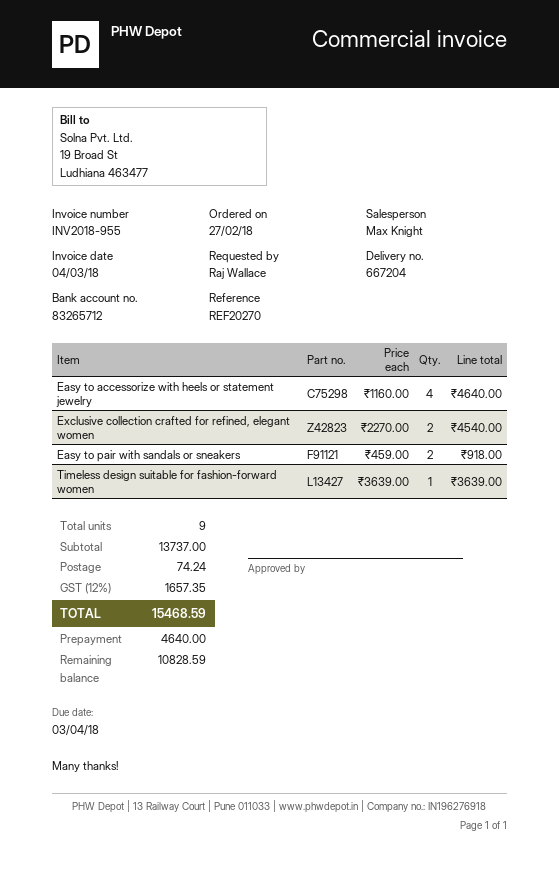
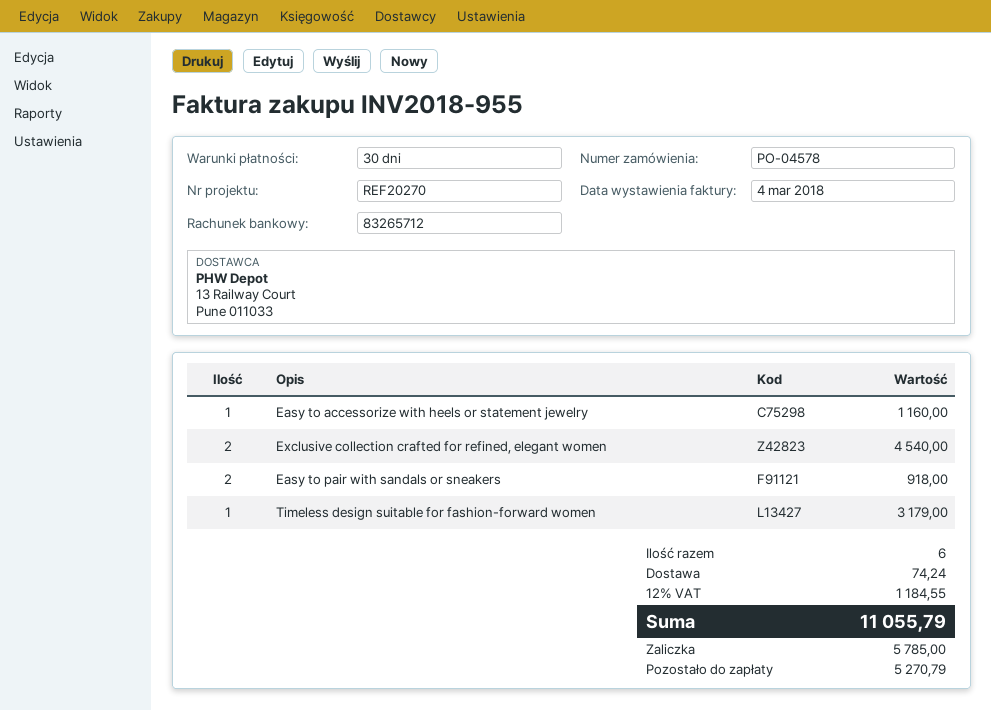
Easy to accessorize with heels or statement jewelry: 4 for 4640.00 -> 1 for 1160.00
Timeless design suitable for fashion-forward women: 1 for 3639.00 -> 1 for 3179.00
total quantity: 9 -> 6
tax: 12% = 1657.35 -> 12% = 1184.55
total: 15468.59 -> 11055.79
deposit: 4640.00 -> 5785.00
balance: 10828.59 -> 5270.79

